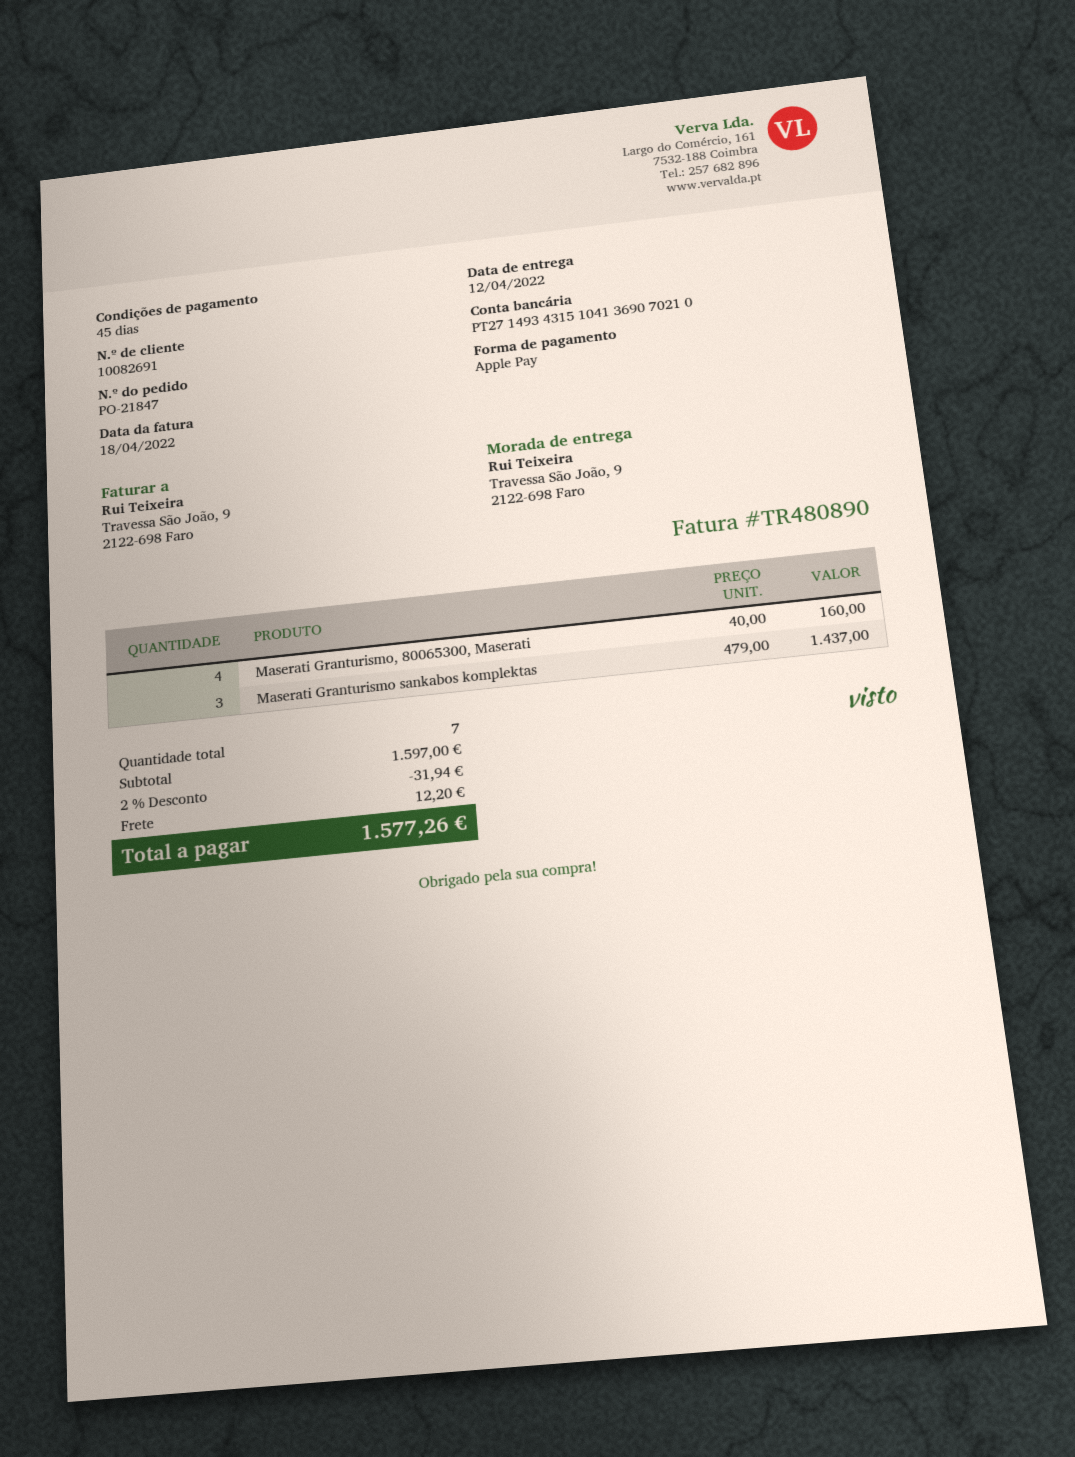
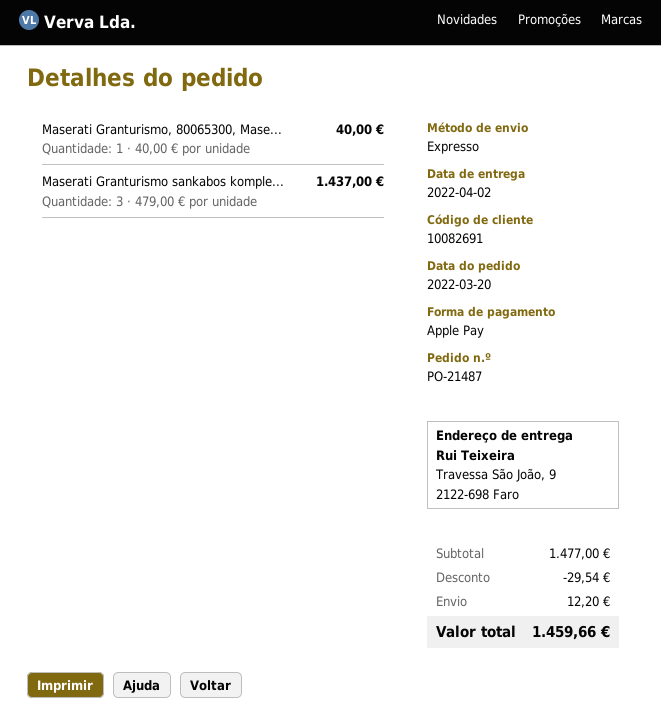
order number: PO-21847 -> PO-21487
delivery date: 2022-04-12 -> 2022-04-02
Maserati Granturismo, 80065300, Maserati: 4 x 40.00 = 160.00 -> 1 x 40.00 = 40.00
subtotal: 1597.00 -> 1477.00
discount: 31.94 -> 29.54
total: 1577.26 -> 1459.66

